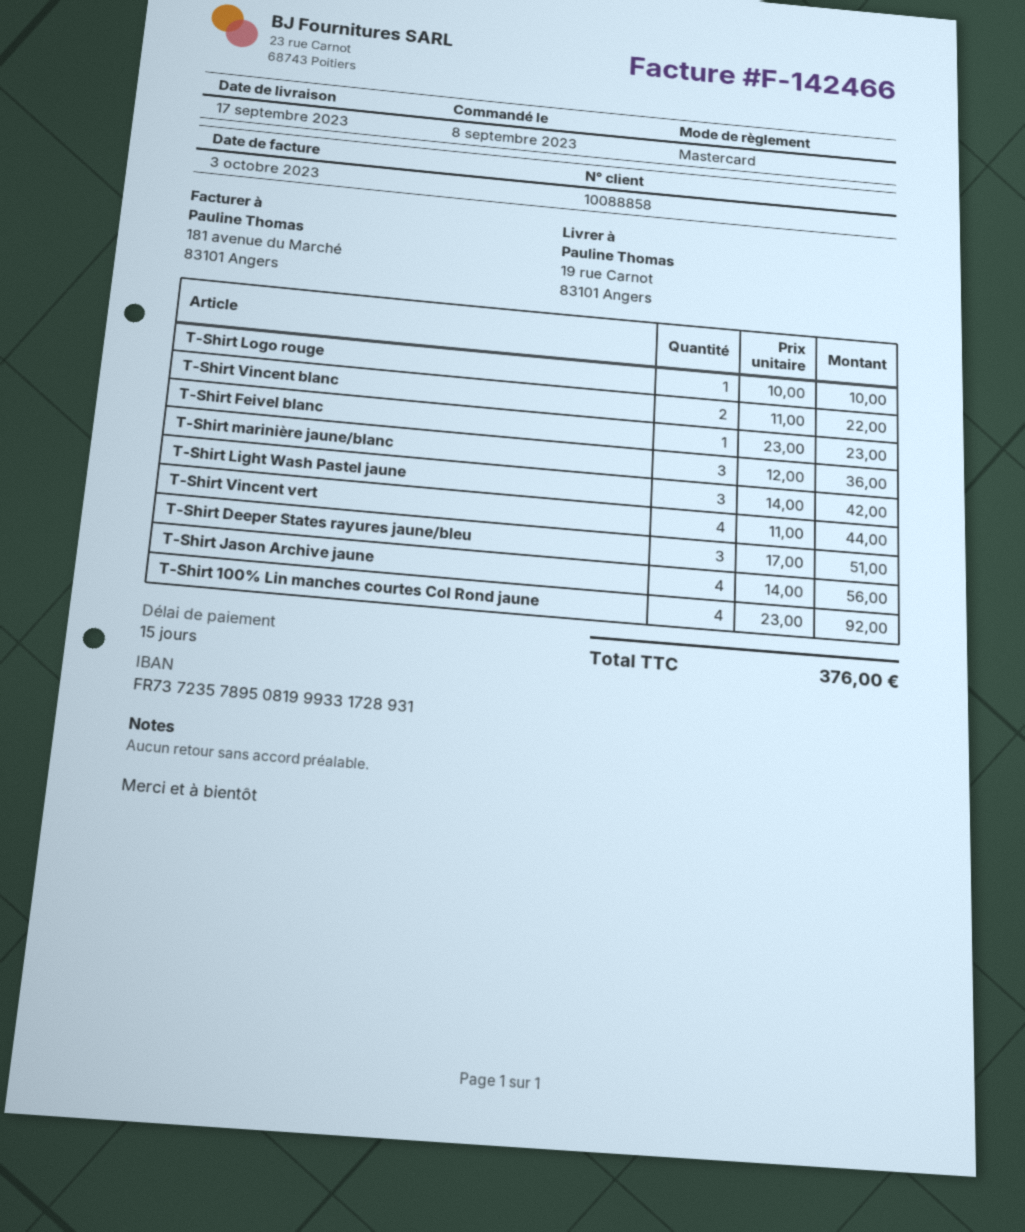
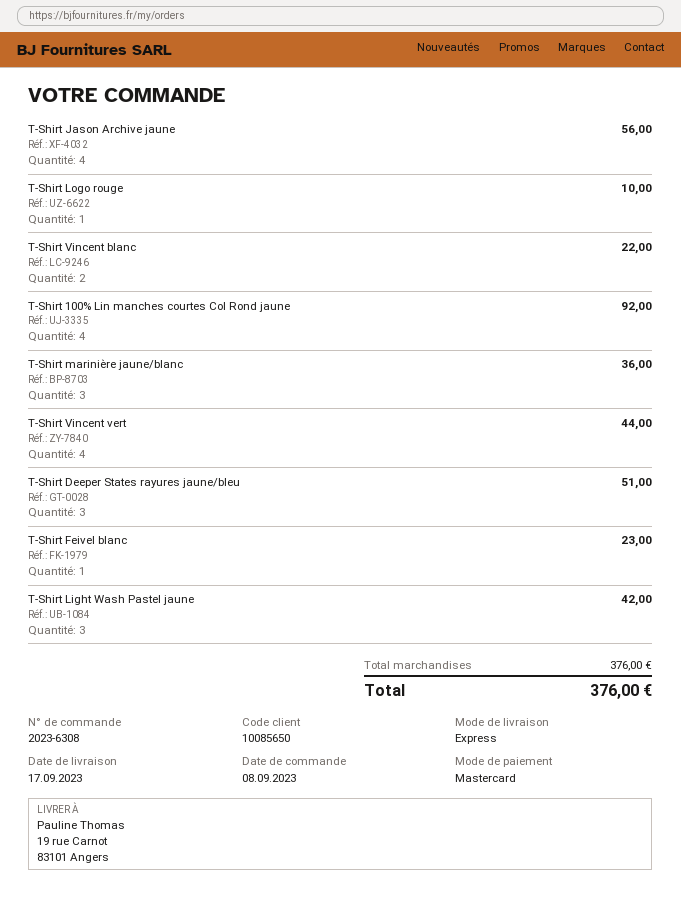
customer number: 10088858 -> 10085650

